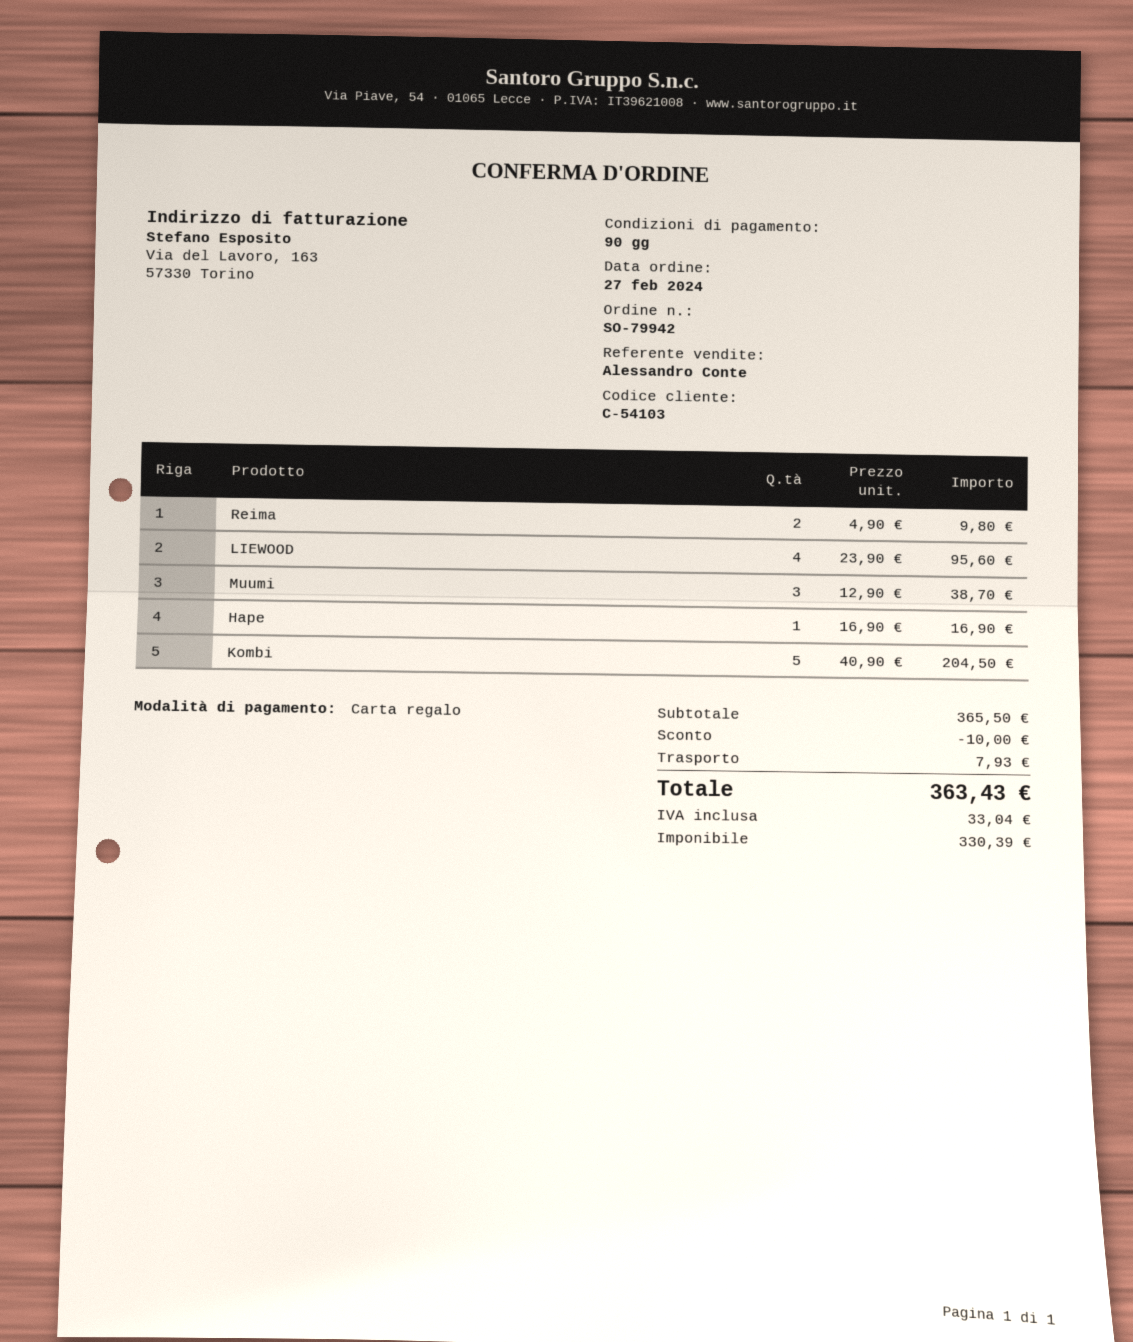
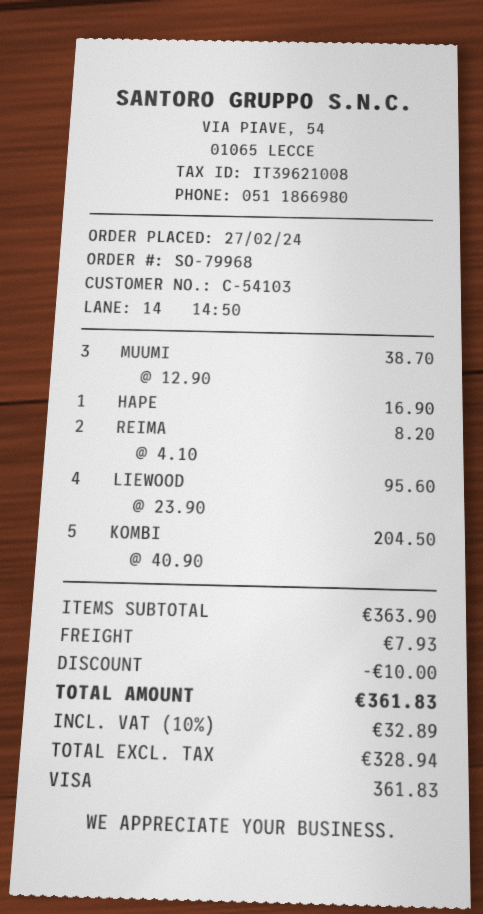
order number: SO-79942 -> SO-79968
payment method: gift card -> Visa
Reima: 2 x 4.90 = 9.80 -> 2 x 4.10 = 8.20
subtotal: 365.50 -> 363.90
net: 330.39 -> 328.94
tax: 33.04 -> 32.89
total: 363.43 -> 361.83

